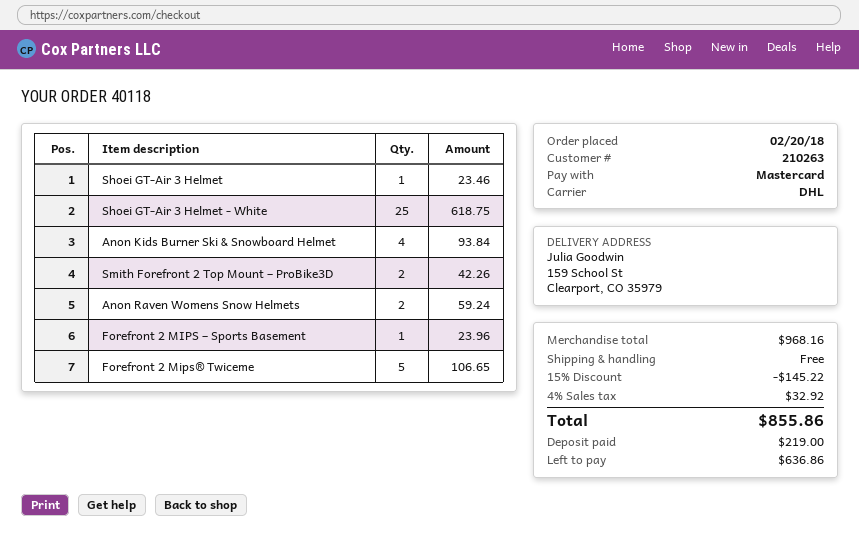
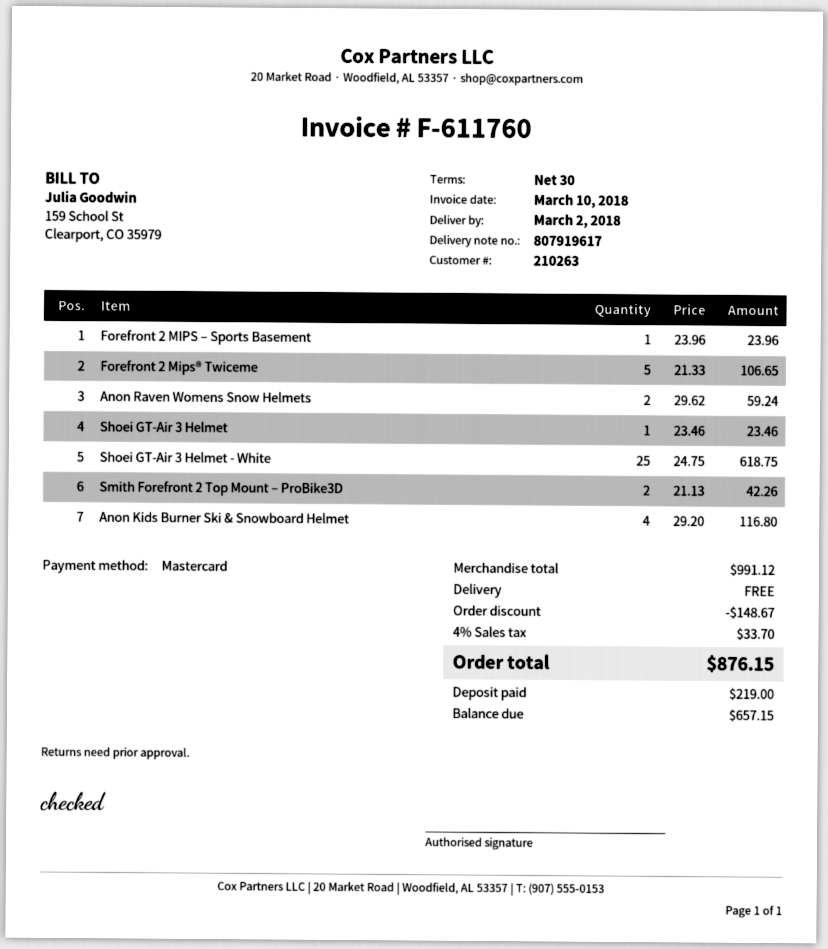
Anon Kids Burner Ski & Snowboard Helmet: 4 for 93.84 -> 4 for 116.80
subtotal: 968.16 -> 991.12
discount: 145.22 -> 148.67
tax: 4% = 32.92 -> 4% = 33.70
total: 855.86 -> 876.15
balance: 636.86 -> 657.15

